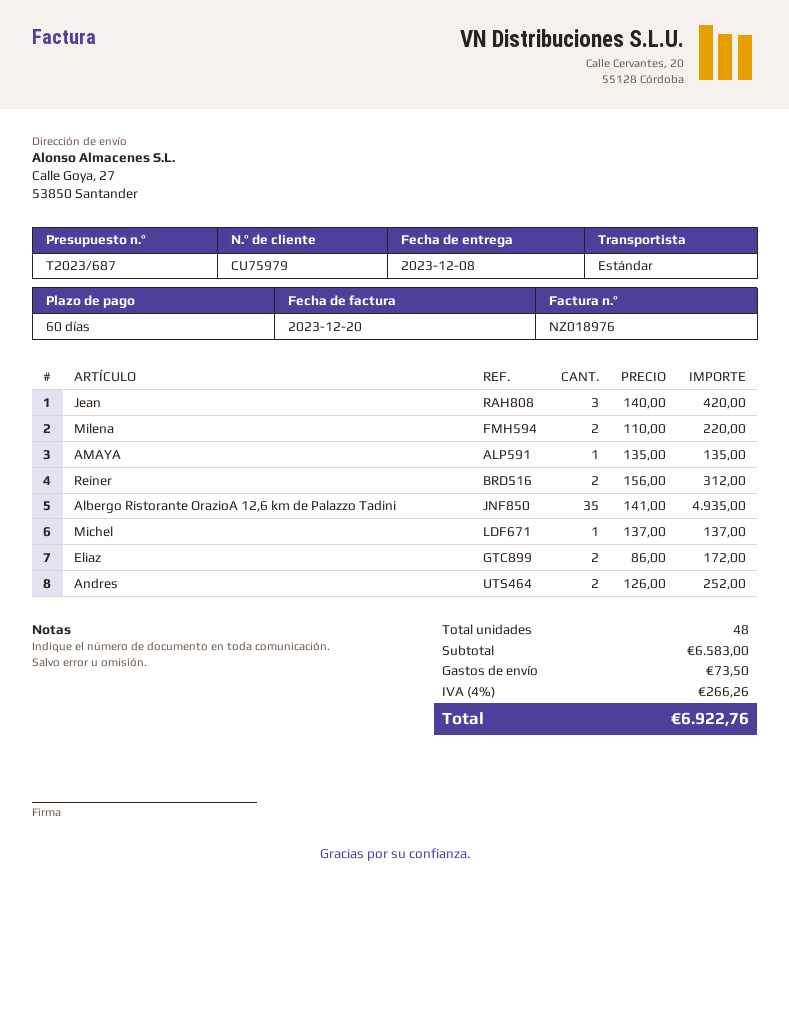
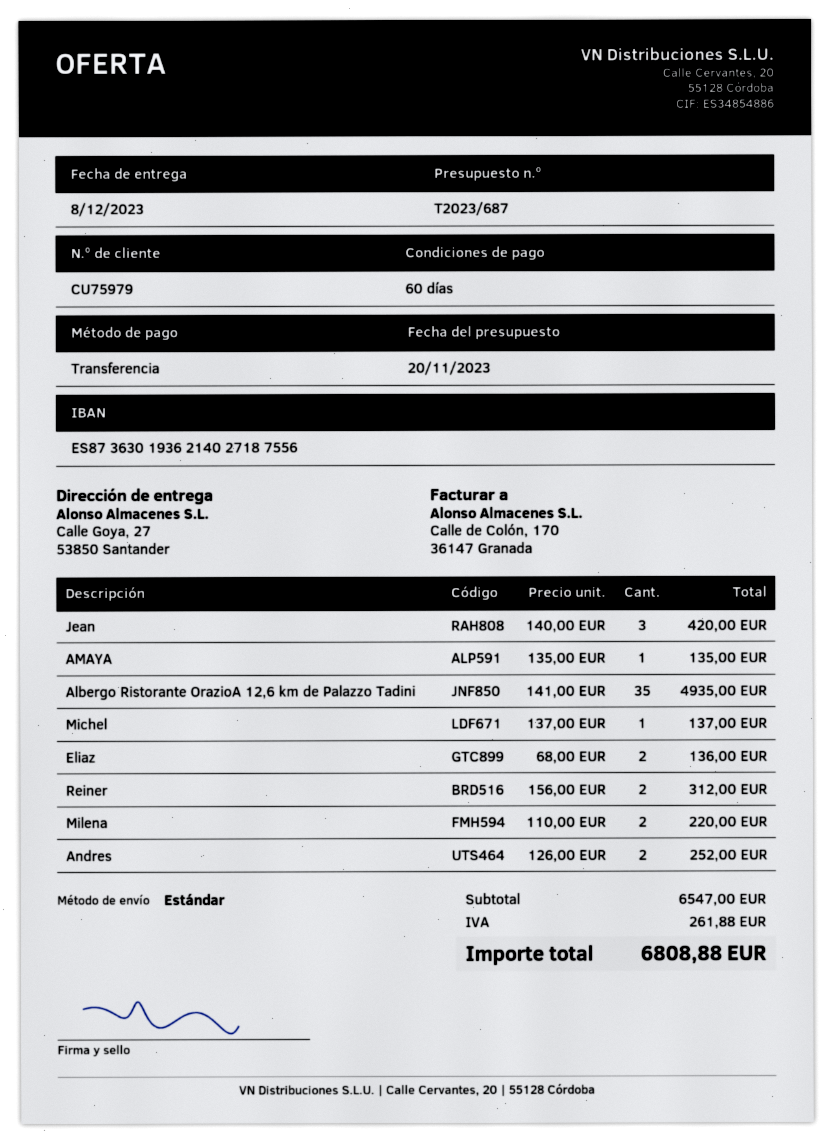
Eliaz: 2 x 86.00 = 172.00 -> 2 x 68.00 = 136.00
subtotal: 6583.00 -> 6547.00
shipping: 73.50 -> none
tax: 266.26 -> 261.88
total: 6922.76 -> 6808.88

